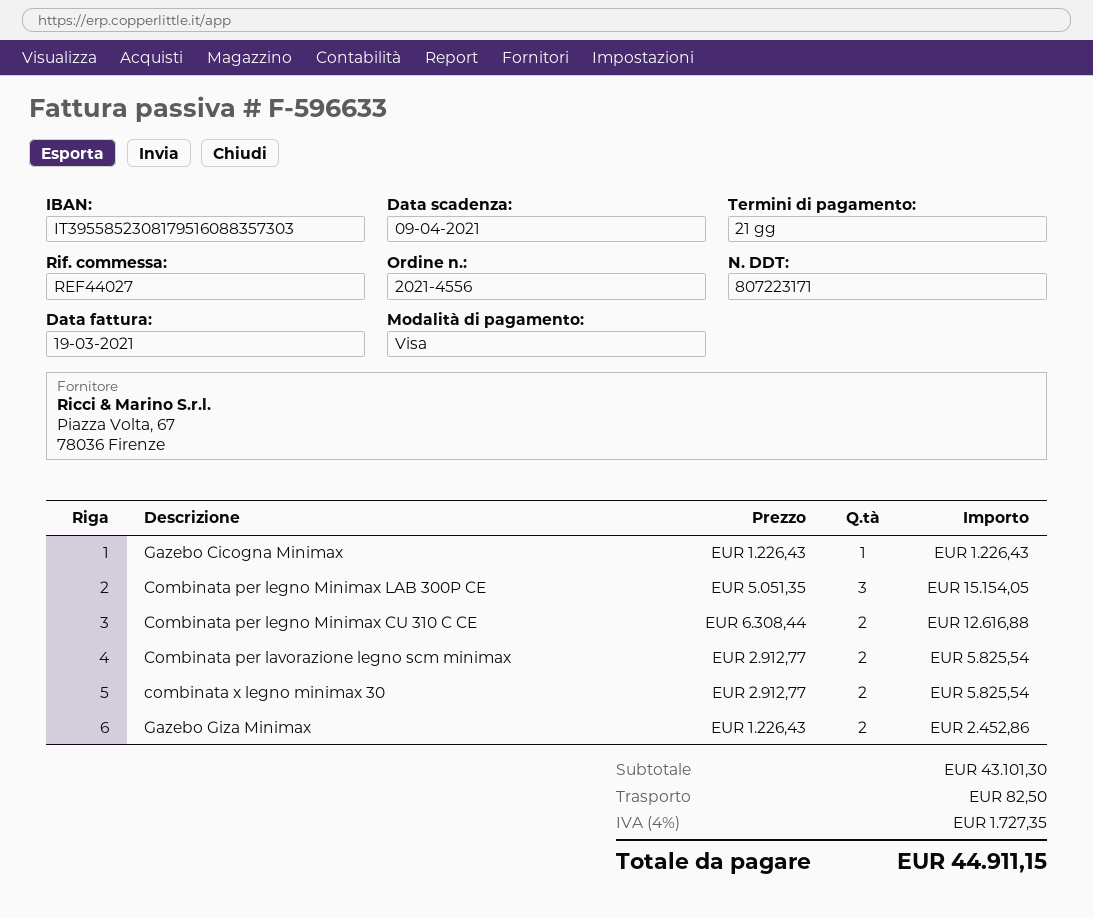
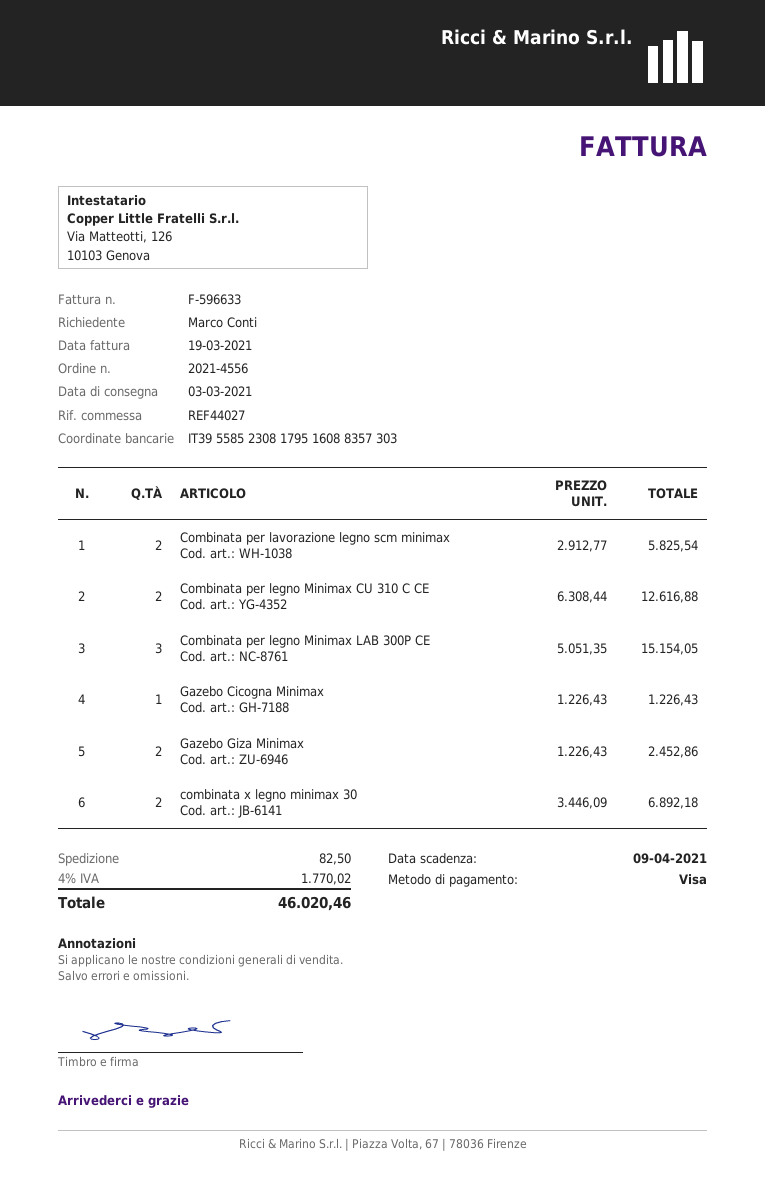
combinata x legno minimax 30: 2 x 2912.77 = 5825.54 -> 2 x 3446.09 = 6892.18
tax: 4% = 1727.35 -> 4% = 1770.02
total: 44911.15 -> 46020.46

